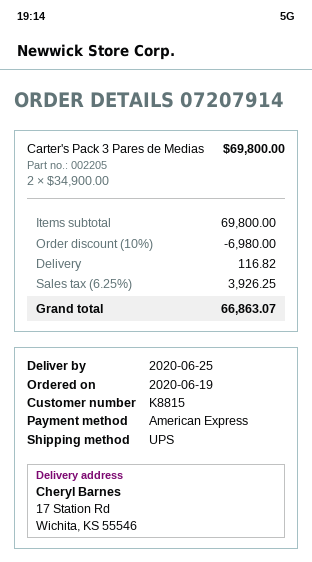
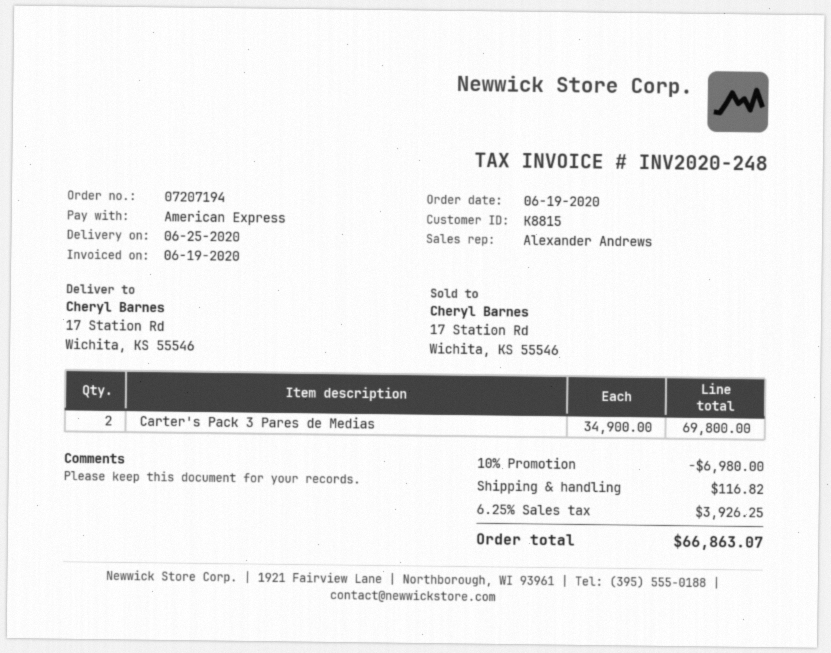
order number: 07207914 -> 07207194

